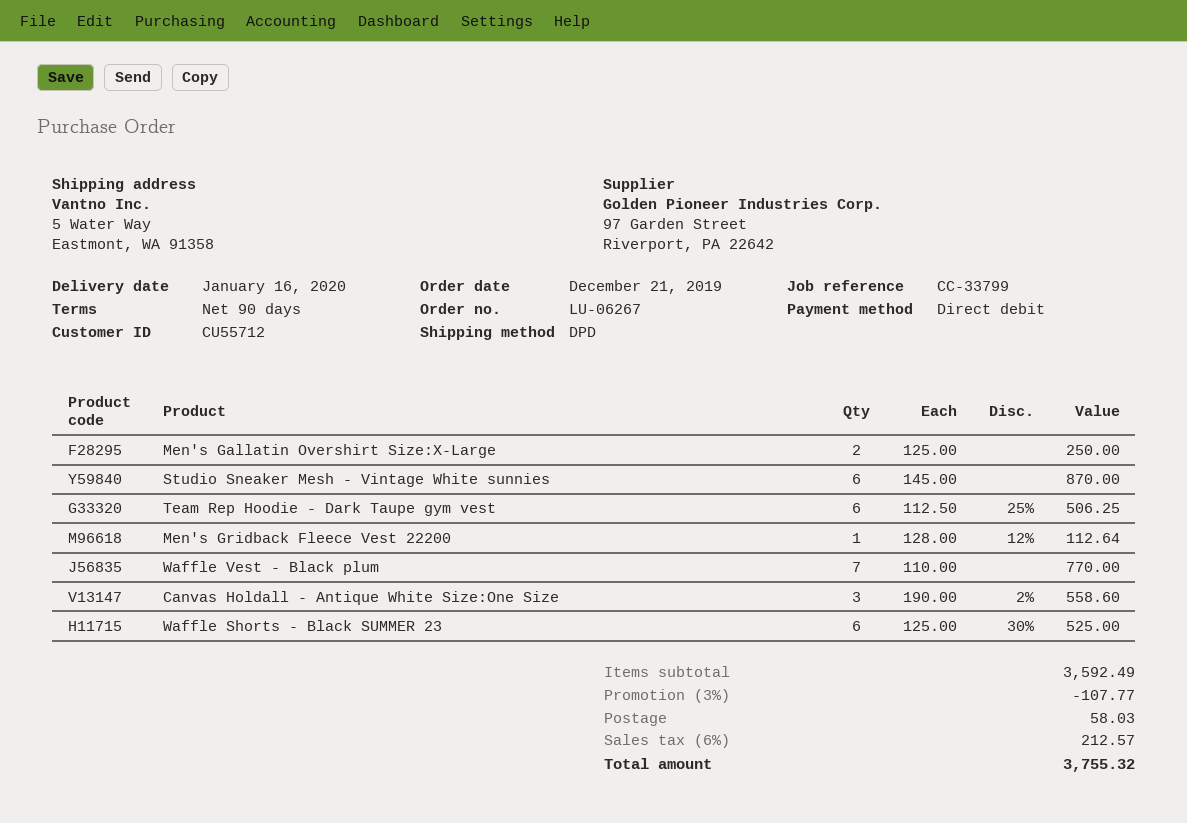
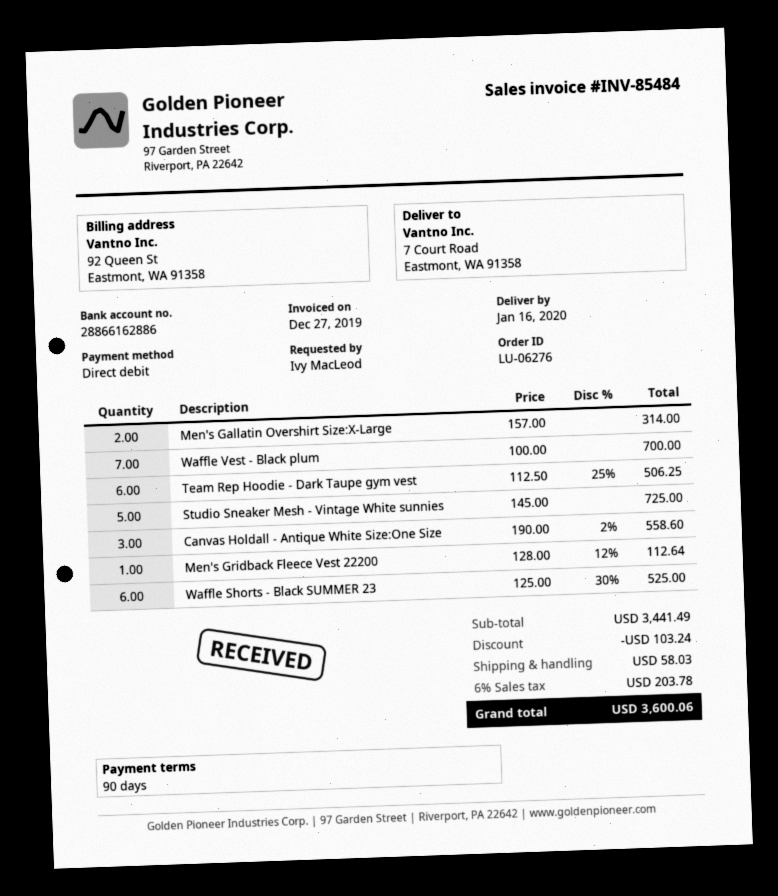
order number: LU-06267 -> LU-06276
ship to: 5 Water Way, Eastmont, WA 91358 -> 7 Court Road, Eastmont, WA 91358
Men's Gallatin Overshirt Size:X-Large: 2 x 125.00 = 250.00 -> 2 x 157.00 = 314.00
Studio Sneaker Mesh - Vintage White sunnies: 6 x 145.00 = 870.00 -> 5 x 145.00 = 725.00
Waffle Vest - Black plum: 7 x 110.00 = 770.00 -> 7 x 100.00 = 700.00
subtotal: 3592.49 -> 3441.49
discount: 107.77 -> 103.24
tax: 6% = 212.57 -> 6% = 203.78
total: 3755.32 -> 3600.06

